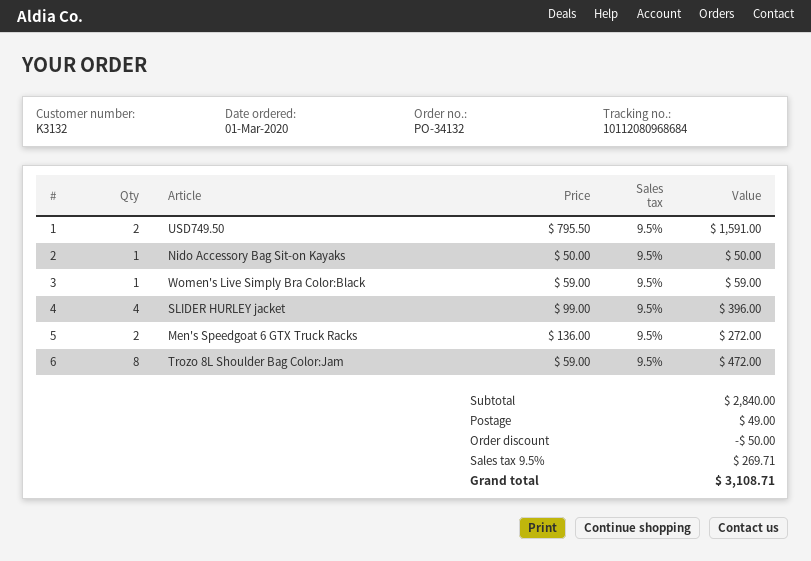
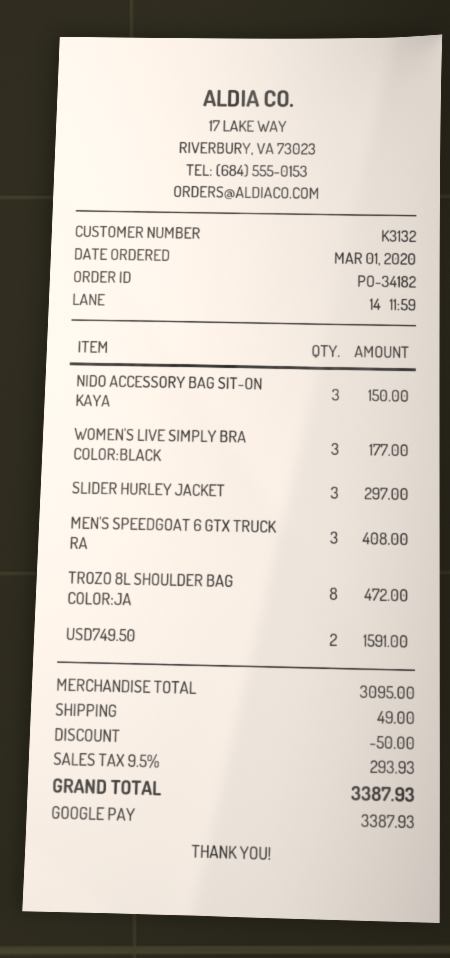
order number: PO-34132 -> PO-34182
Nido Accessory Bag Sit-on Kayaks: 1 for 50.00 -> 3 for 150.00
Women's Live Simply Bra Color:Black: 1 for 59.00 -> 3 for 177.00
SLIDER HURLEY jacket: 4 for 396.00 -> 3 for 297.00
Men's Speedgoat 6 GTX Truck Racks: 2 for 272.00 -> 3 for 408.00
subtotal: 2840.00 -> 3095.00
tax: 9.5% = 269.71 -> 9.5% = 293.93
total: 3108.71 -> 3387.93

